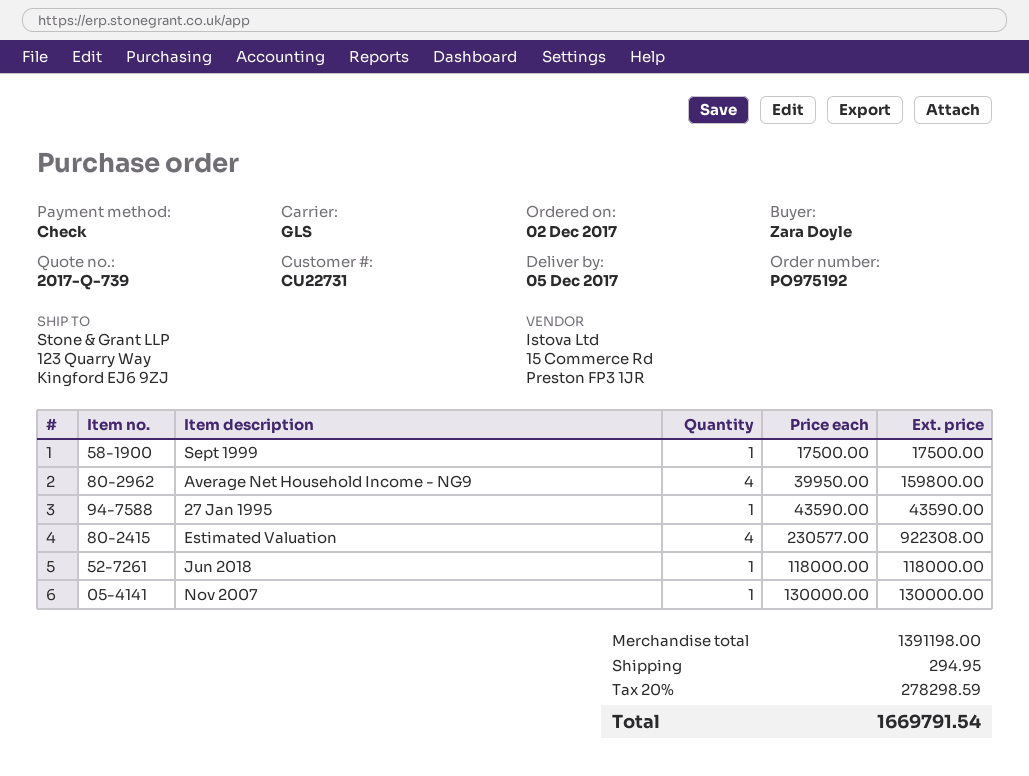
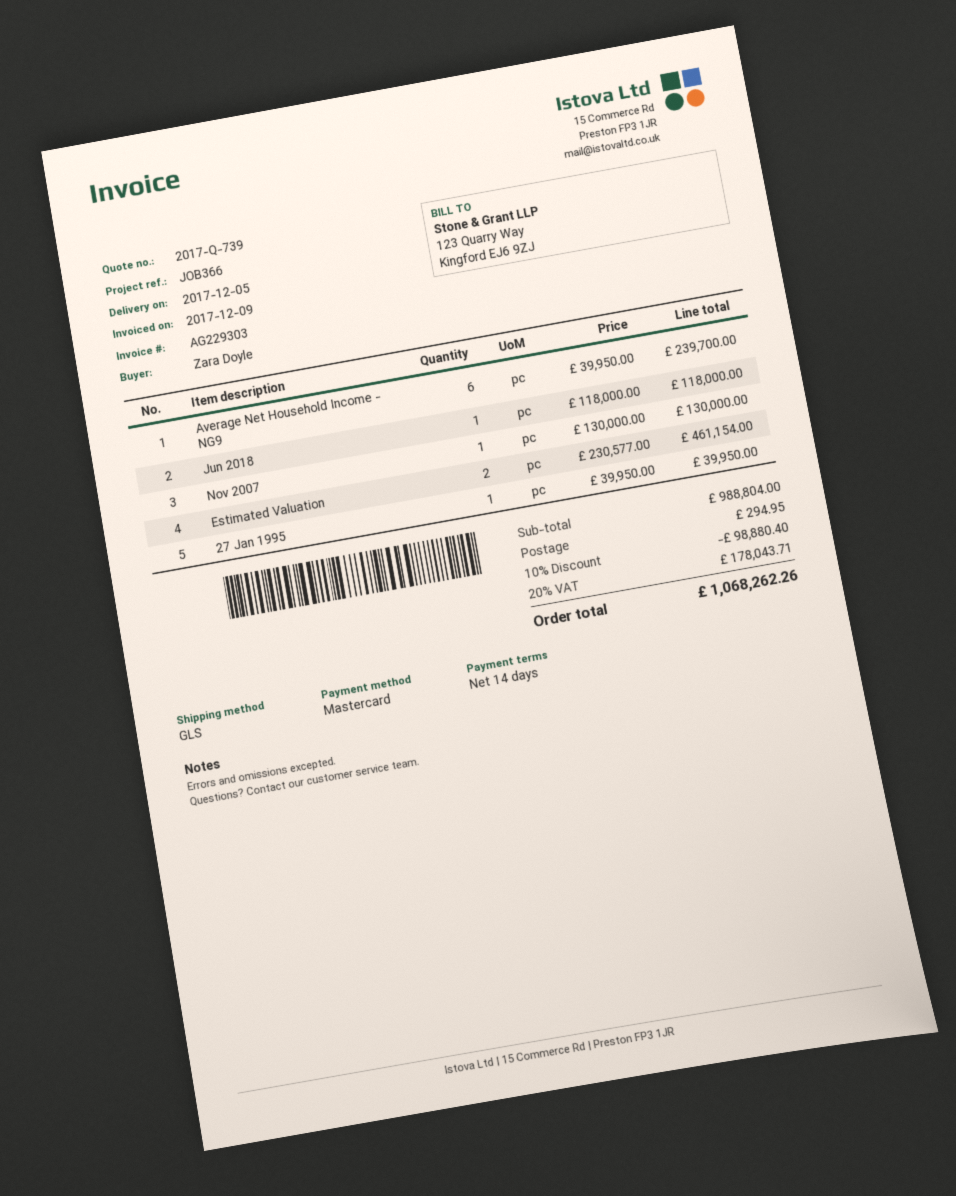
payment method: cheque -> Mastercard
Sept 1999: 1 x 17500.00 = 17500.00 -> none
Average Net Household Income - NG9: 4 x 39950.00 = 159800.00 -> 6 x 39950.00 = 239700.00
27 Jan 1995: 1 x 43590.00 = 43590.00 -> 1 x 39950.00 = 39950.00
Estimated Valuation: 4 x 230577.00 = 922308.00 -> 2 x 230577.00 = 461154.00
subtotal: 1391198.00 -> 988804.00
discount: none -> 10% = 98880.40
tax: 20% = 278298.59 -> 20% = 178043.71
total: 1669791.54 -> 1068262.26

